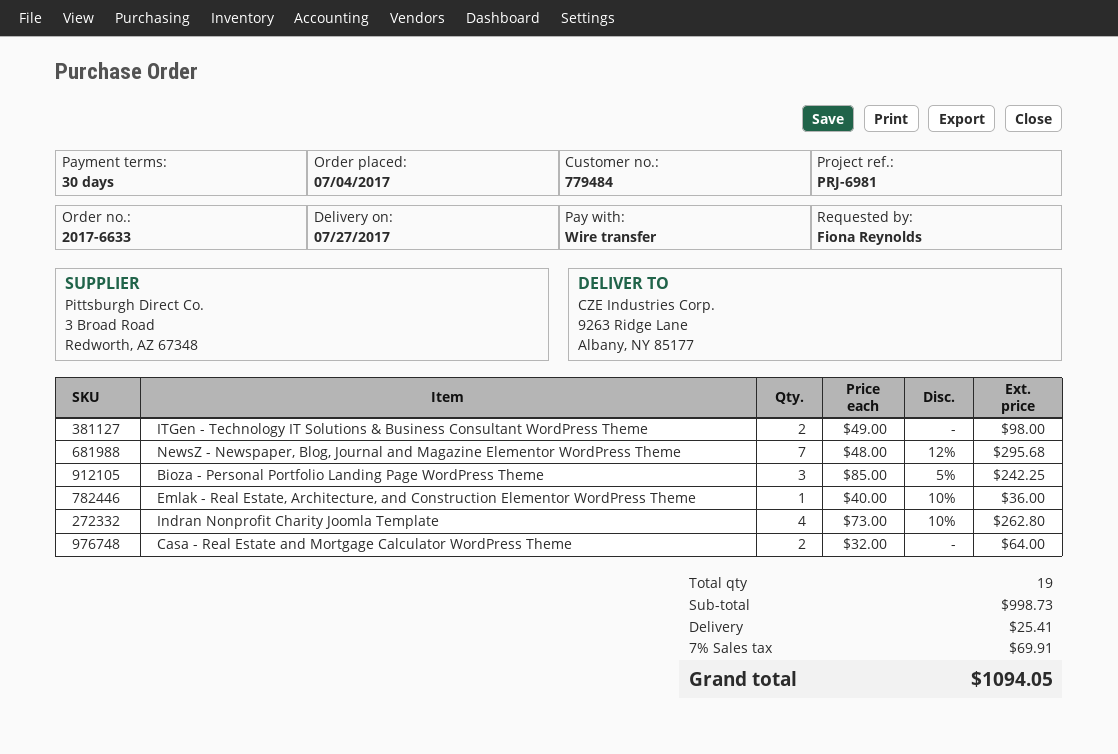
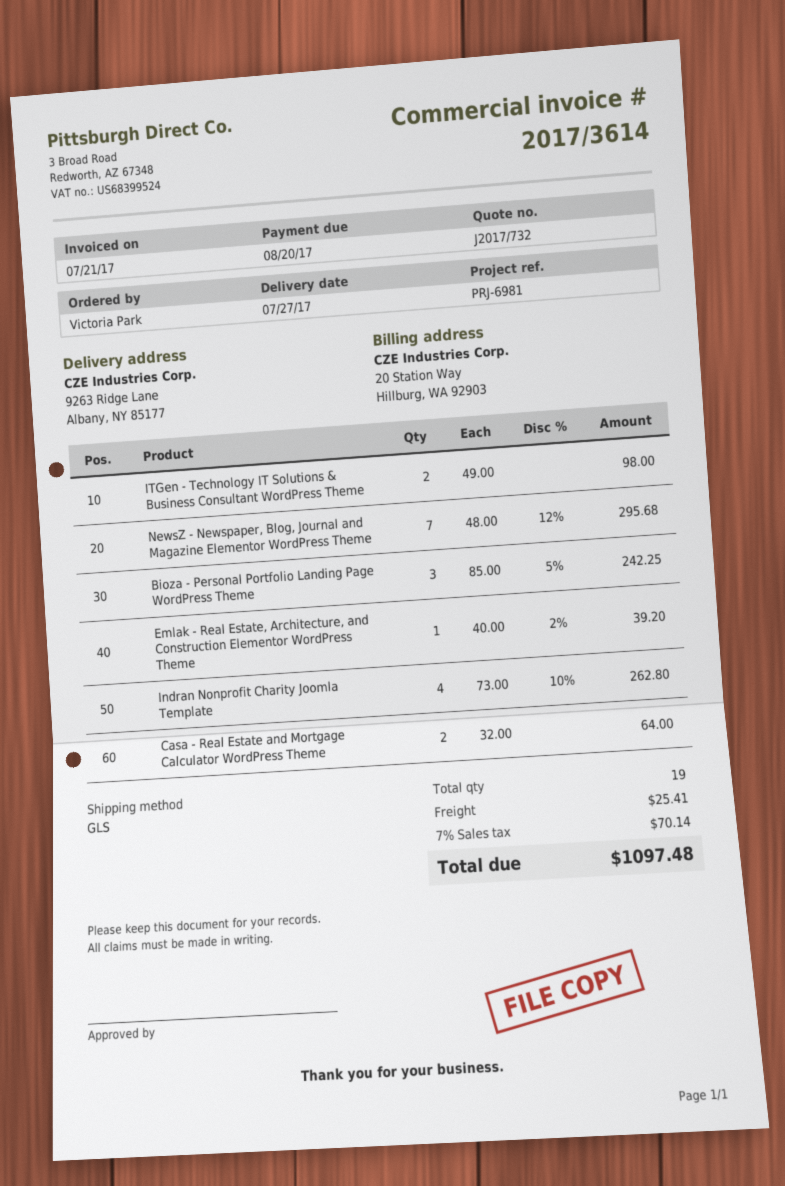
ordered by: Fiona Reynolds -> Victoria Park
Emlak - Real Estate, Architecture, and Construction Elementor WordPress Theme: 1 x 40.00 - 10% = 36.00 -> 1 x 40.00 - 2% = 39.20
tax: 7% = 69.91 -> 7% = 70.14
total: 1094.05 -> 1097.48

